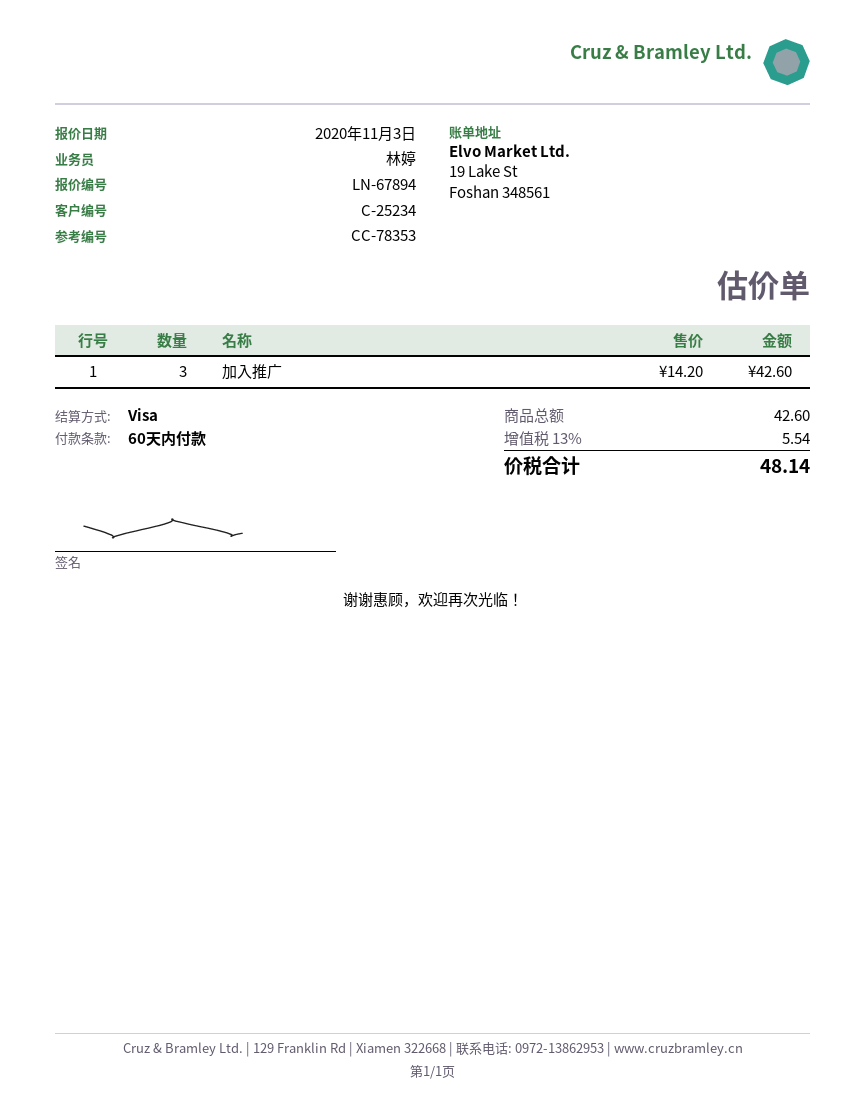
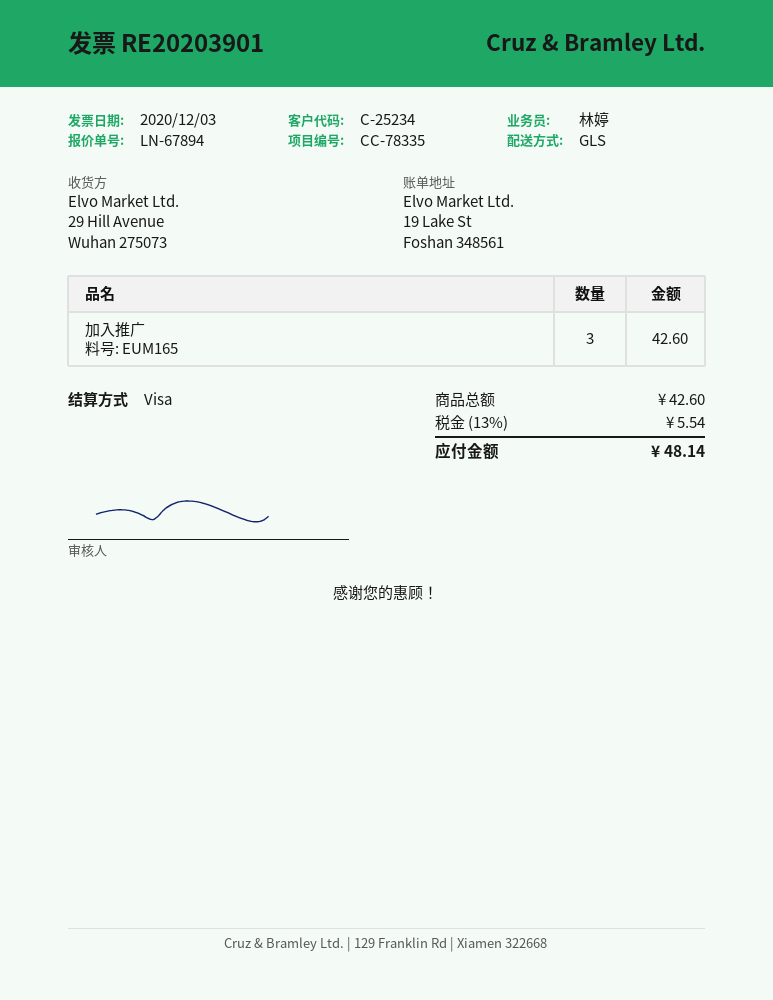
reference: CC-78353 -> CC-78335

